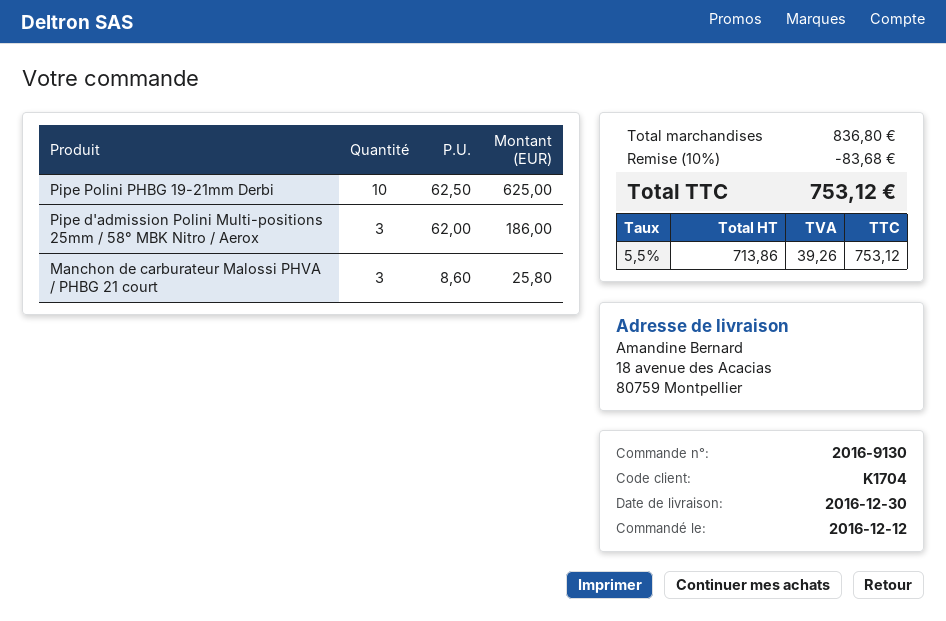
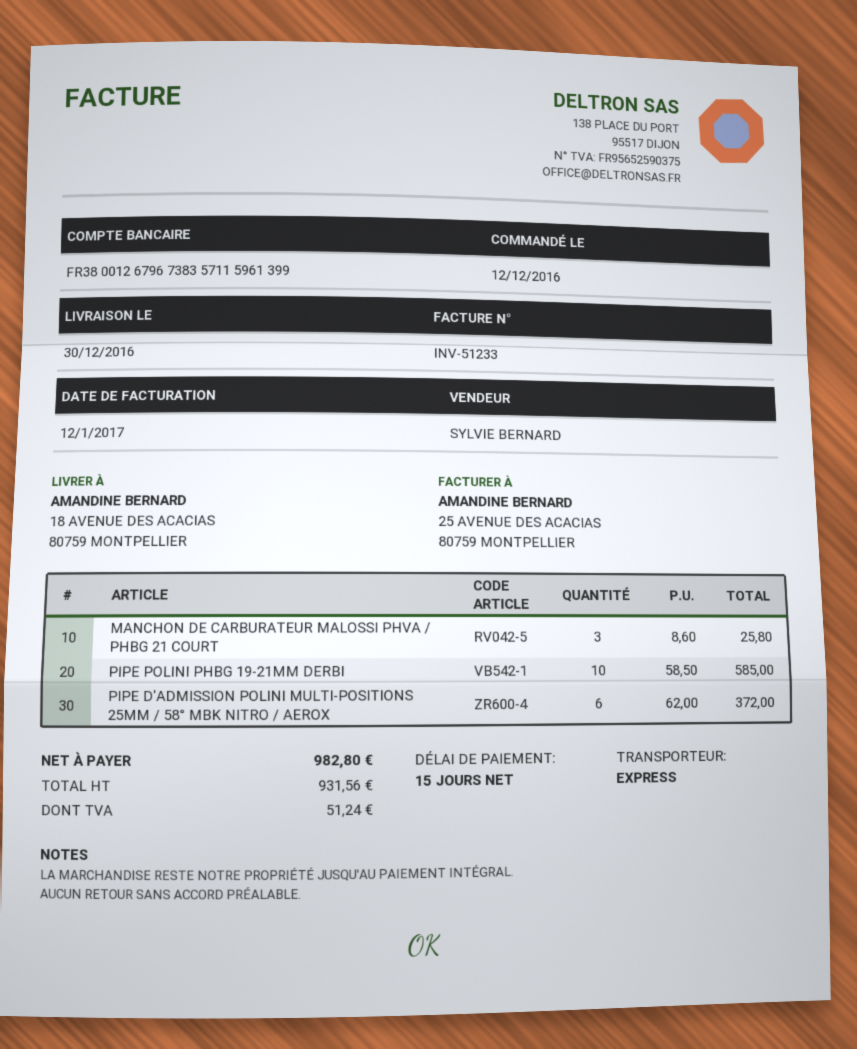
Pipe Polini PHBG 19-21mm Derbi: 10 x 62.50 = 625.00 -> 10 x 58.50 = 585.00
Pipe d'admission Polini Multi-positions 25mm / 58° MBK Nitro / Aerox: 3 x 62.00 = 186.00 -> 6 x 62.00 = 372.00
discount: 10% = 83.68 -> none
net: 713.86 -> 931.56
tax: 39.26 -> 51.24
total: 753.12 -> 982.80

